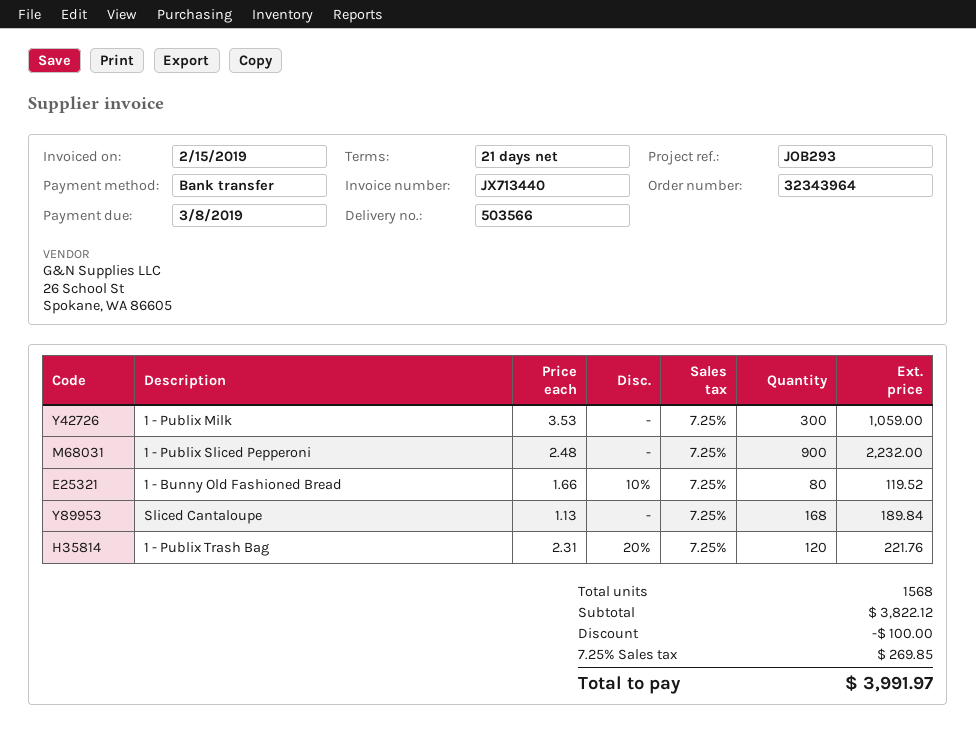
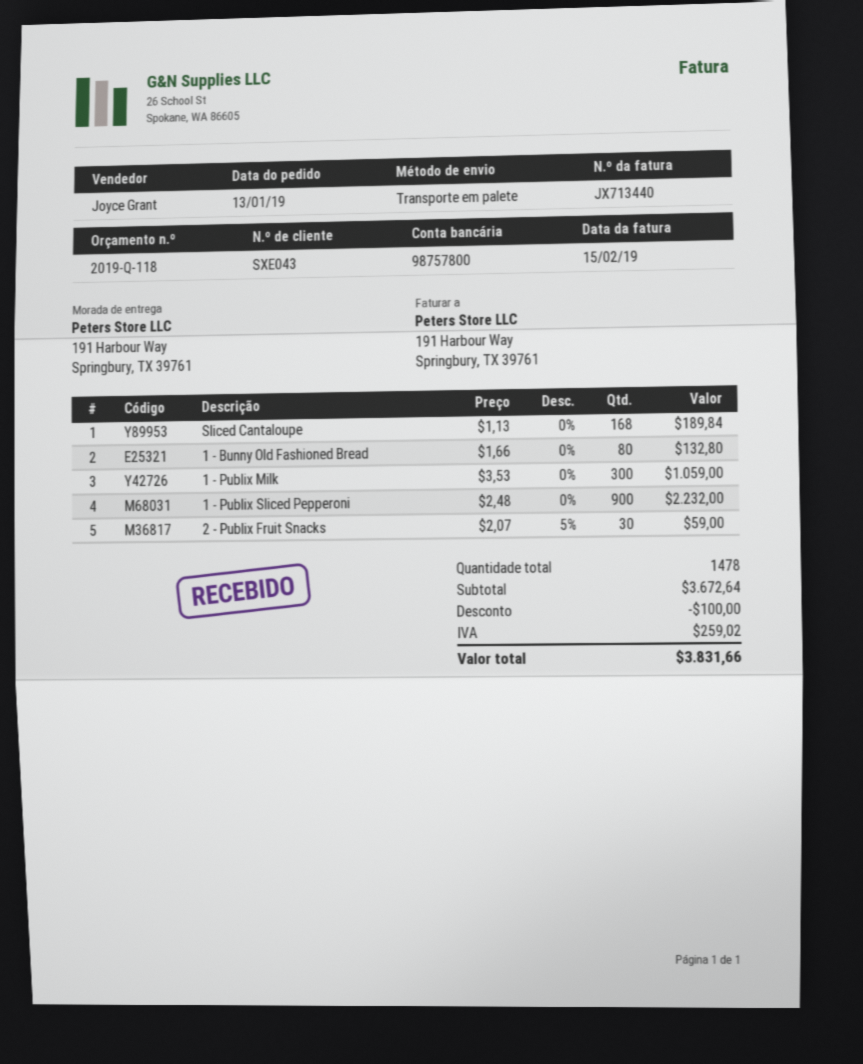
1 - Bunny Old Fashioned Bread: 80 x 1.66 - 10% = 119.52 -> 80 x 1.66 = 132.80
1 - Publix Trash Bag: 120 x 2.31 - 20% = 221.76 -> none
2 - Publix Fruit Snacks: none -> 30 x 2.07 - 5% = 59.00
total quantity: 1568 -> 1478
subtotal: 3822.12 -> 3672.64
tax: 269.85 -> 259.02
total: 3991.97 -> 3831.66

